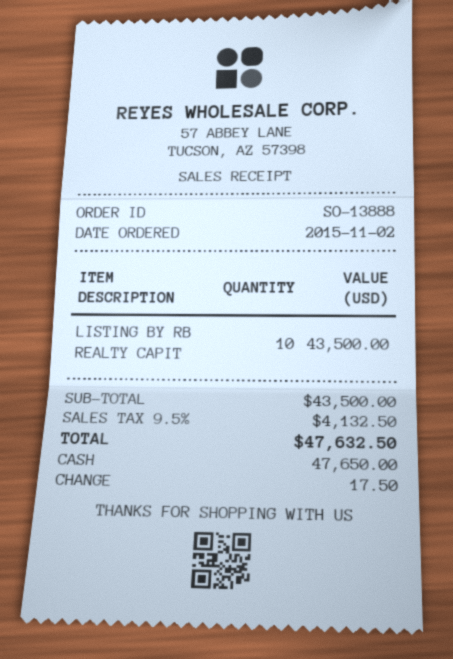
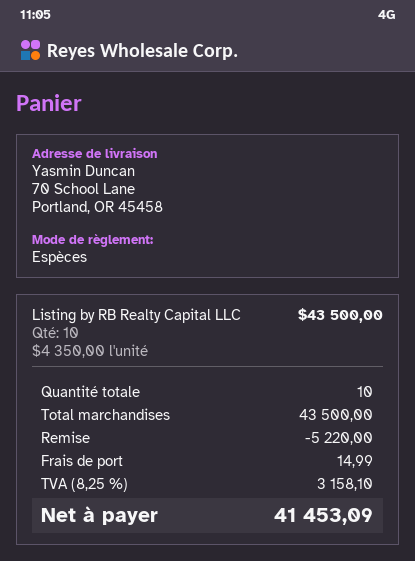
discount: none -> 5220.00
shipping: none -> 14.99
tax: 9.5% = 4132.50 -> 8.25% = 3158.10
total: 47632.50 -> 41453.09

